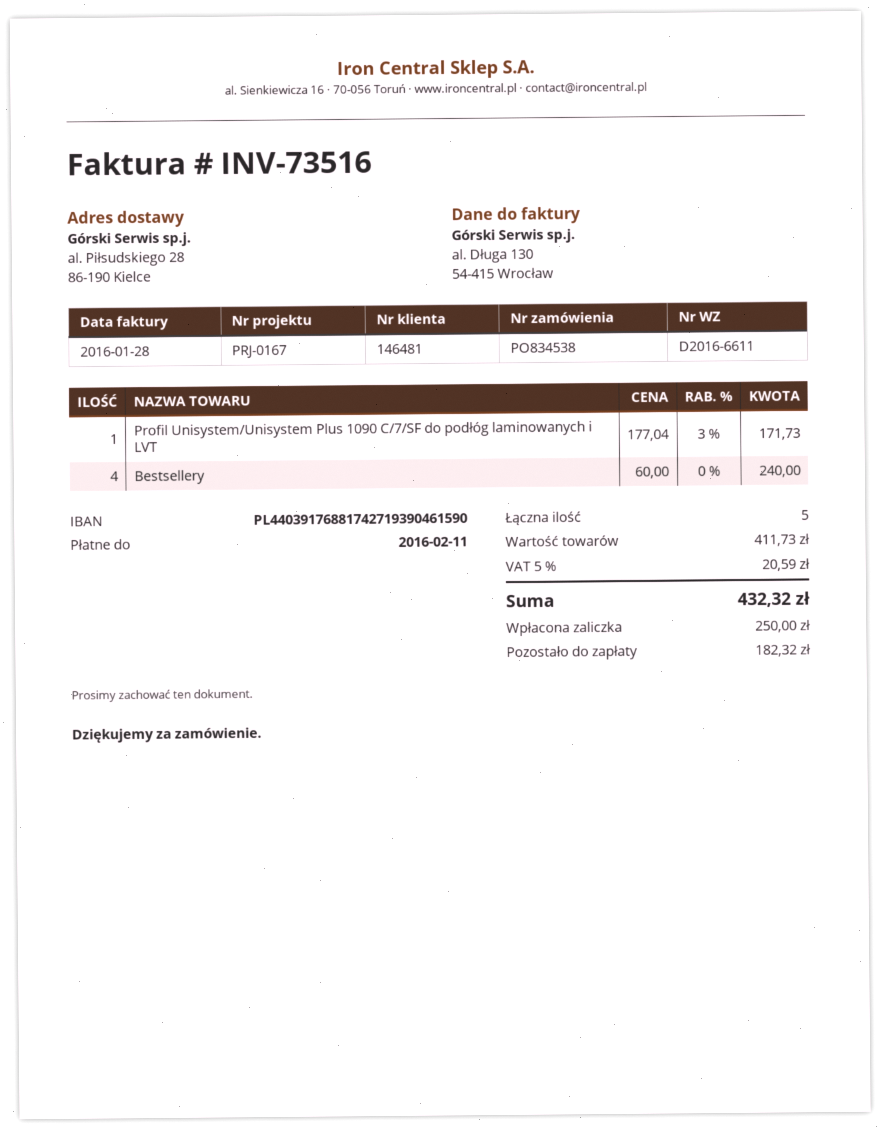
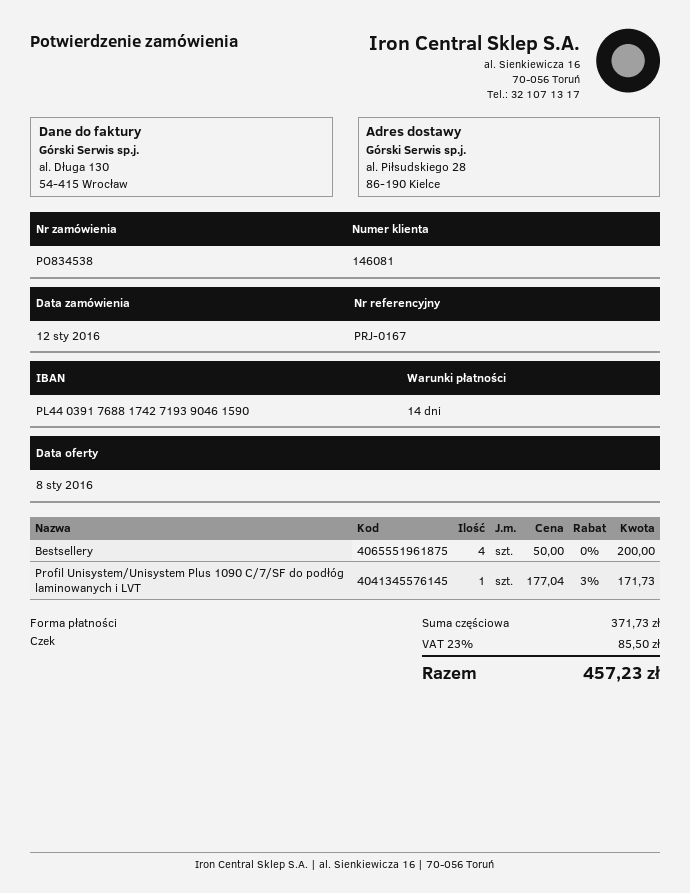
customer number: 146481 -> 146081
Bestsellery: 4 x 60.00 = 240.00 -> 4 x 50.00 = 200.00
subtotal: 411.73 -> 371.73
tax: 5% = 20.59 -> 23% = 85.50
total: 432.32 -> 457.23

